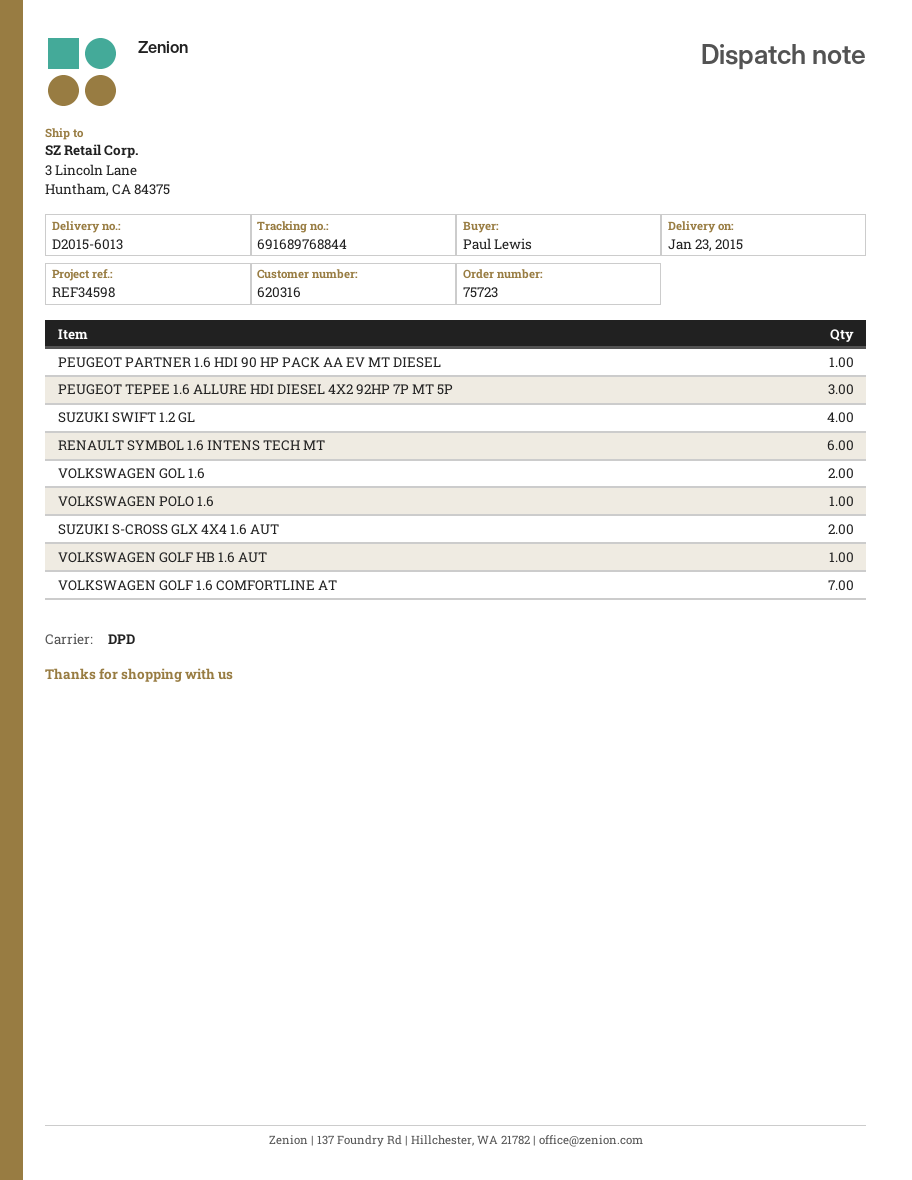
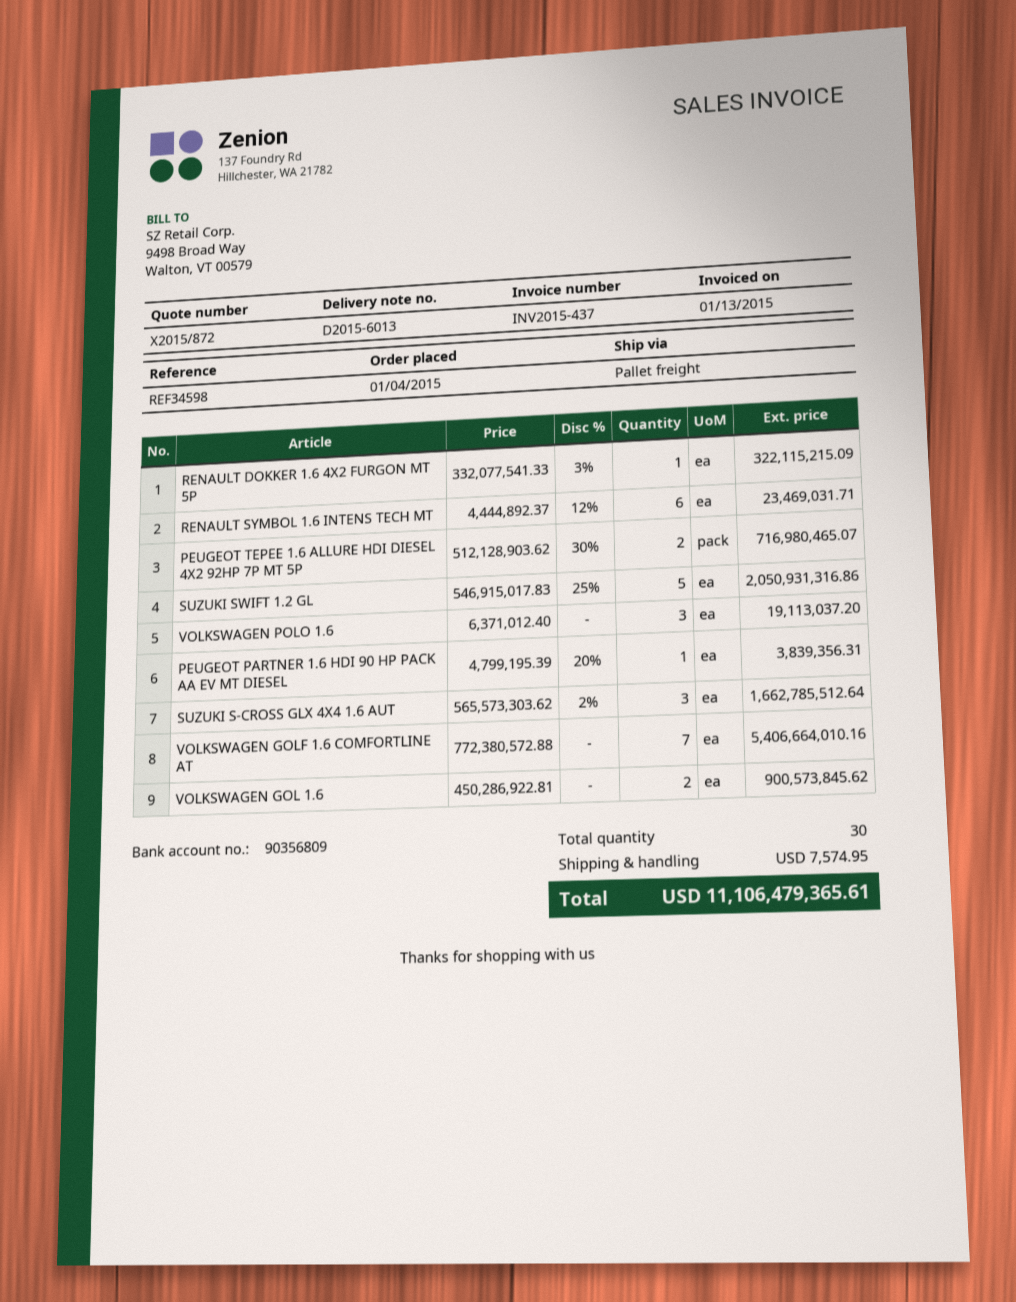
shipping method: DPD -> pallet freight
PEUGEOT TEPEE 1.6 ALLURE HDI DIESEL 4X2 92HP 7P MT 5P: 3 -> 2
SUZUKI SWIFT 1.2 GL: 4 -> 5
VOLKSWAGEN POLO 1.6: 1 -> 3
SUZUKI S-CROSS GLX 4X4 1.6 AUT: 2 -> 3
VOLKSWAGEN GOLF HB 1.6 AUT: 1 -> none
RENAULT DOKKER 1.6 4X2 FURGON MT 5P: none -> 1

